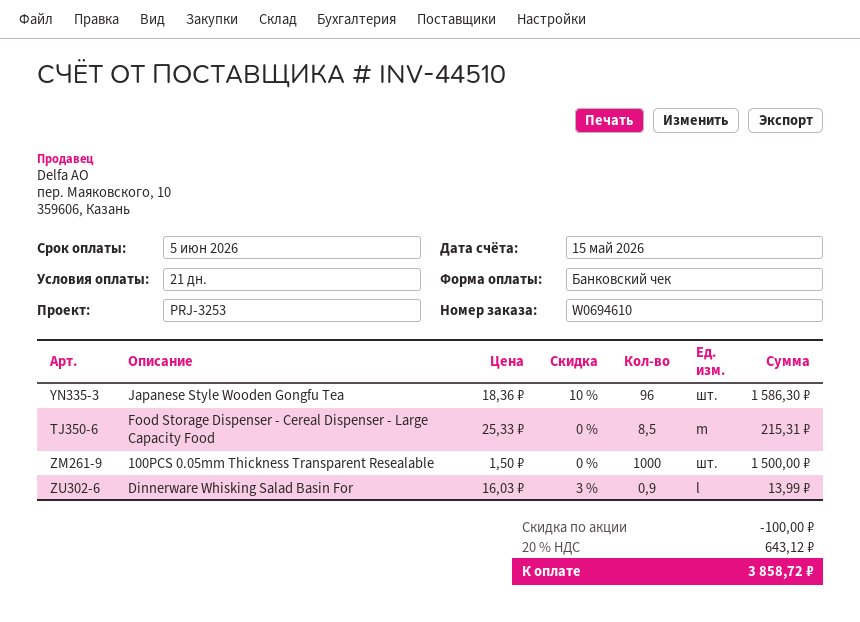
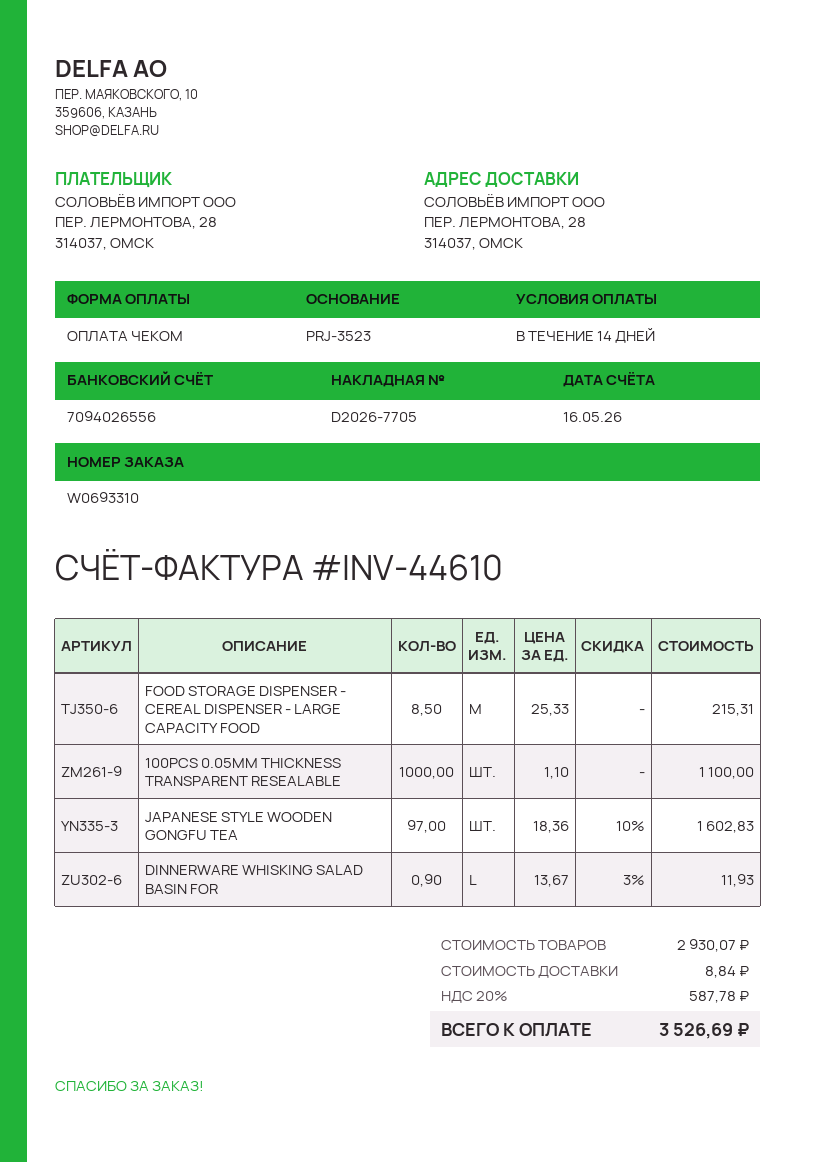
order number: W0694610 -> W0693310
invoice number: INV-44510 -> INV-44610
invoice date: 2026-05-15 -> 2026-05-16
payment terms: 21 days -> 14 days
reference: PRJ-3253 -> PRJ-3523
Japanese Style Wooden Gongfu Tea: 96 x 18.36 - 10% = 1586.30 -> 97 x 18.36 - 10% = 1602.83
100PCS 0.05mm Thickness Transparent Resealable: 1000 x 1.50 = 1500.00 -> 1000 x 1.10 = 1100.00
Dinnerware Whisking Salad Basin For: 0.9 x 16.03 - 3% = 13.99 -> 0.9 x 13.67 - 3% = 11.93
discount: 100.00 -> none
shipping: none -> 8.84
tax: 20% = 643.12 -> 20% = 587.78
total: 3858.72 -> 3526.69

